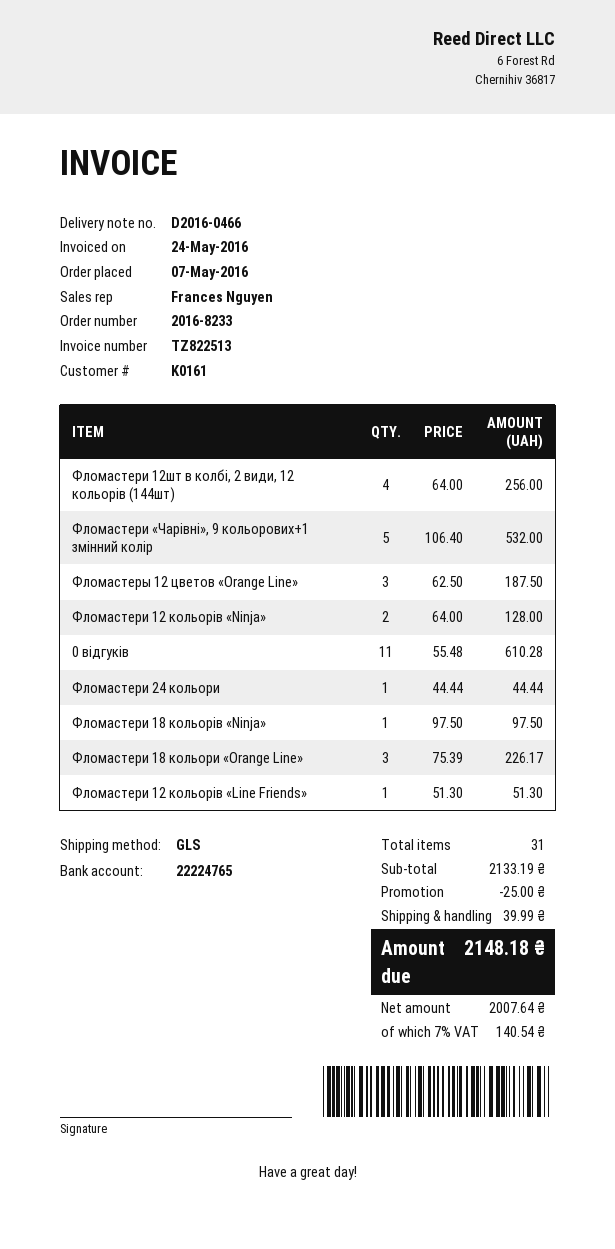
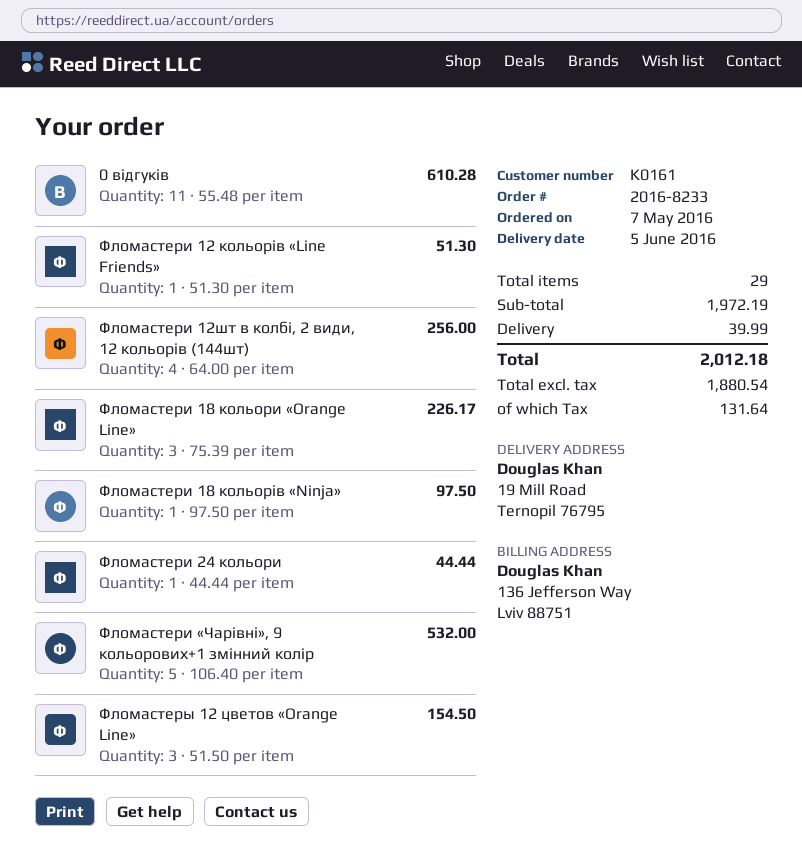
Фломастеры 12 цветов «Orange Line»: 3 x 62.50 = 187.50 -> 3 x 51.50 = 154.50
Фломастери 12 кольорів «Ninja»: 2 x 64.00 = 128.00 -> none
total quantity: 31 -> 29
subtotal: 2133.19 -> 1972.19
discount: 25.00 -> none
net: 2007.64 -> 1880.54
tax: 140.54 -> 131.64
total: 2148.18 -> 2012.18

